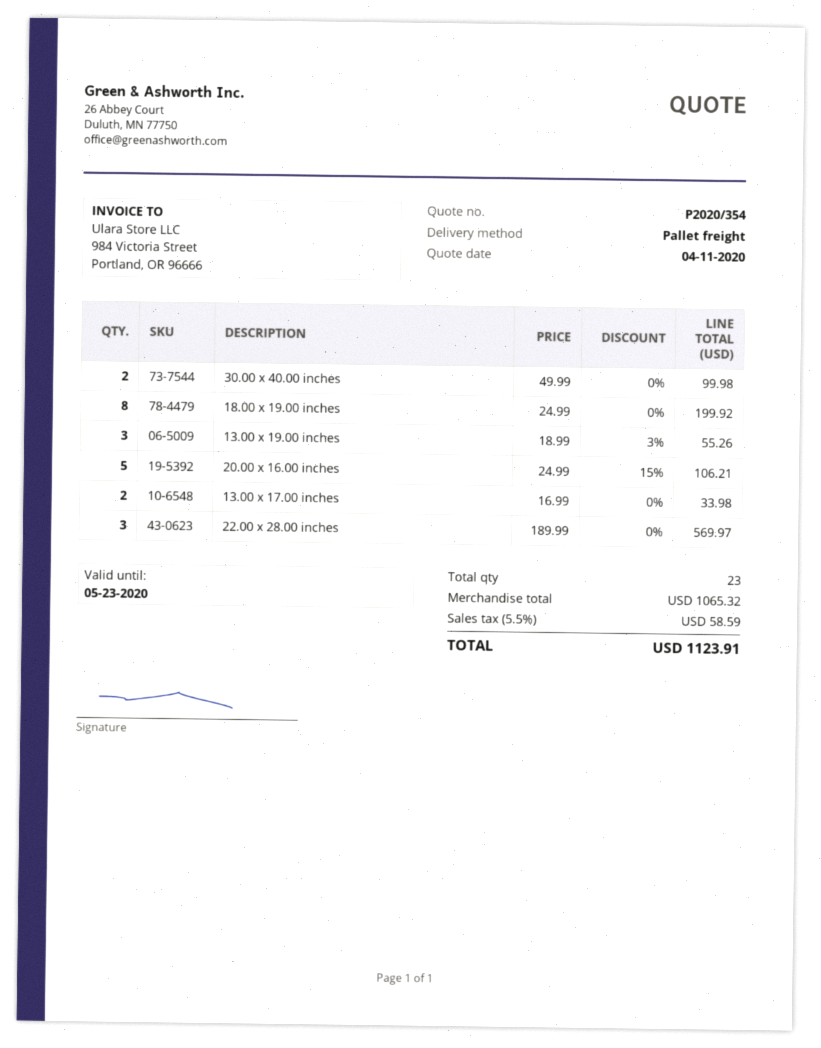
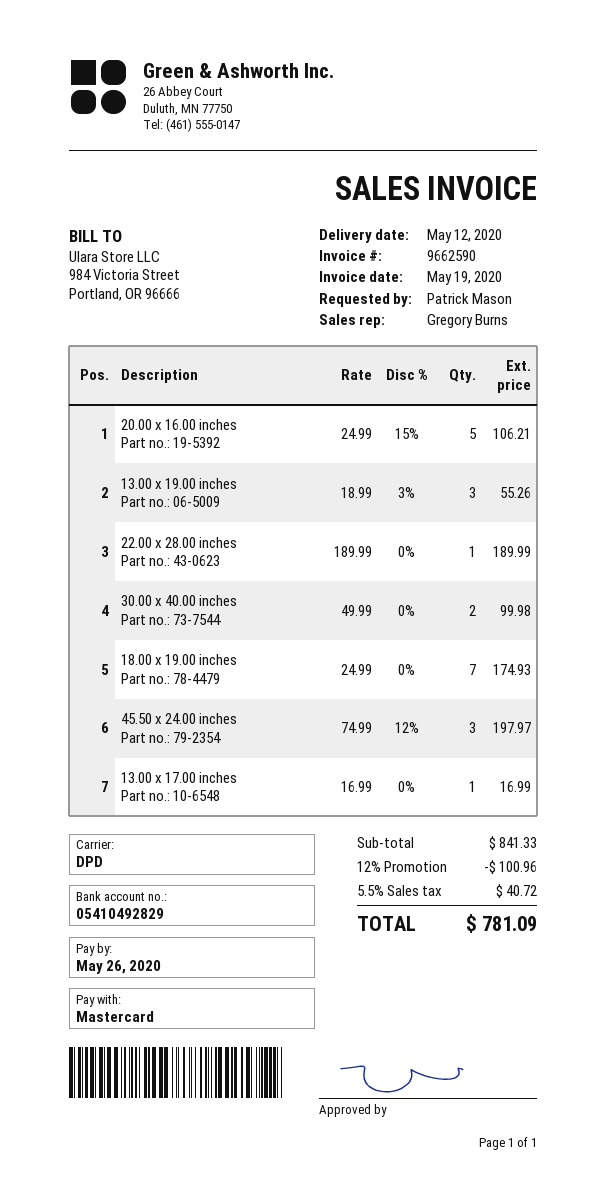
shipping method: pallet freight -> DPD
18.00 x 19.00 inches: 8 x 24.99 = 199.92 -> 7 x 24.99 = 174.93
13.00 x 17.00 inches: 2 x 16.99 = 33.98 -> 1 x 16.99 = 16.99
22.00 x 28.00 inches: 3 x 189.99 = 569.97 -> 1 x 189.99 = 189.99
45.50 x 24.00 inches: none -> 3 x 74.99 - 12% = 197.97
subtotal: 1065.32 -> 841.33
discount: none -> 12% = 100.96
tax: 5.5% = 58.59 -> 5.5% = 40.72
total: 1123.91 -> 781.09

